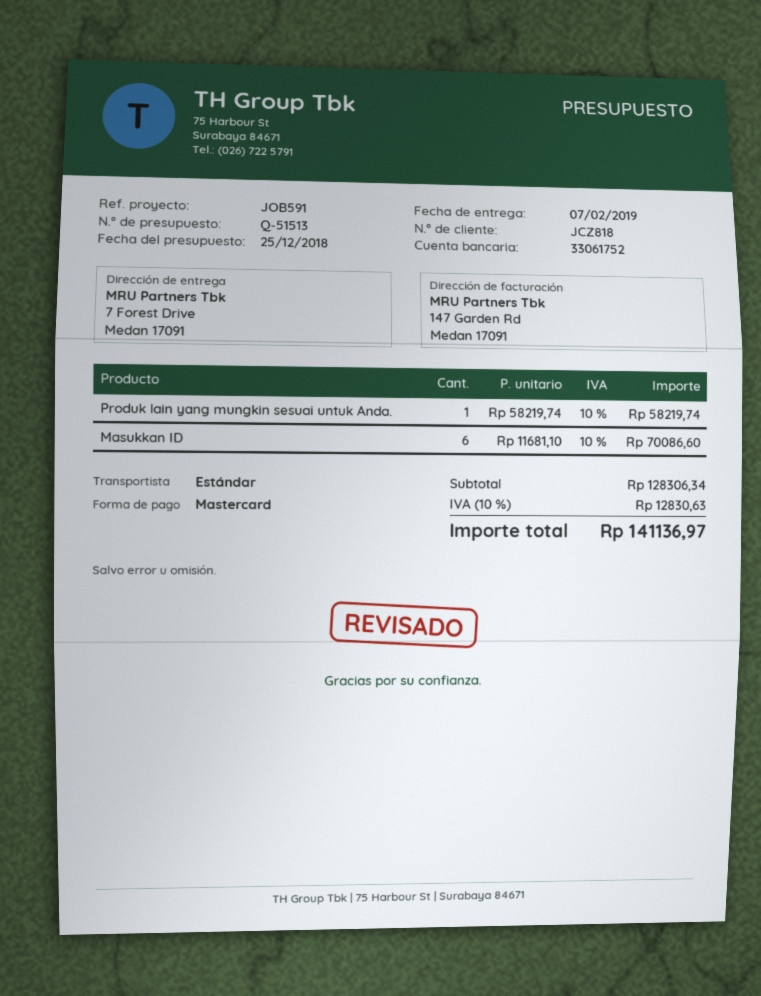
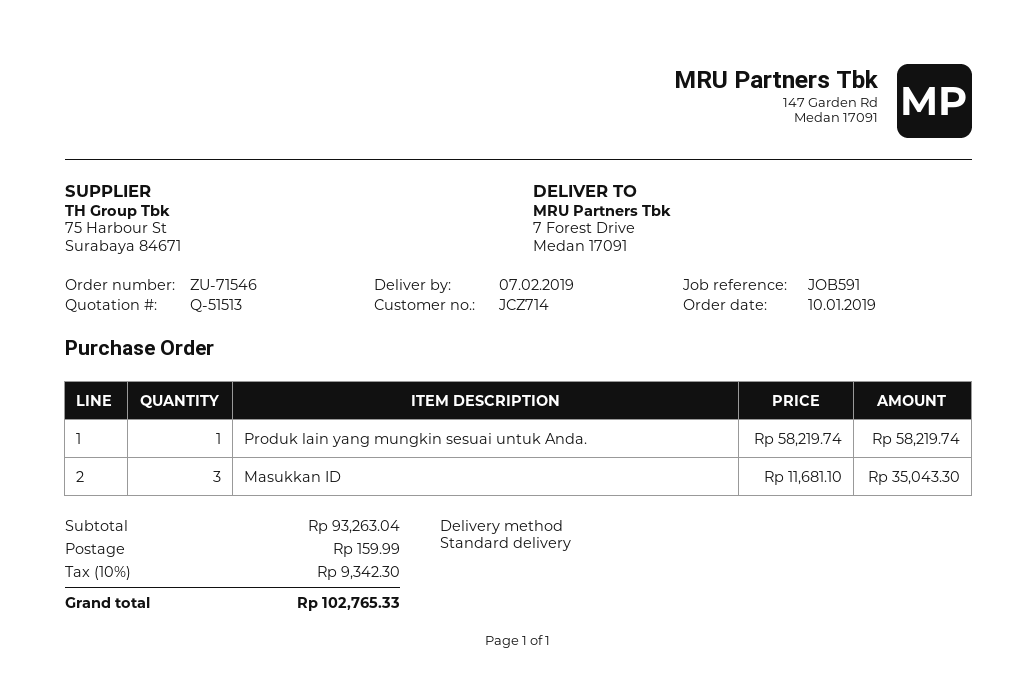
customer number: JCZ818 -> JCZ714
Masukkan ID: 6 x 11681.10 = 70086.60 -> 3 x 11681.10 = 35043.30
subtotal: 128306.34 -> 93263.04
shipping: none -> 159.99
tax: 10% = 12830.63 -> 10% = 9342.30
total: 141136.97 -> 102765.33

